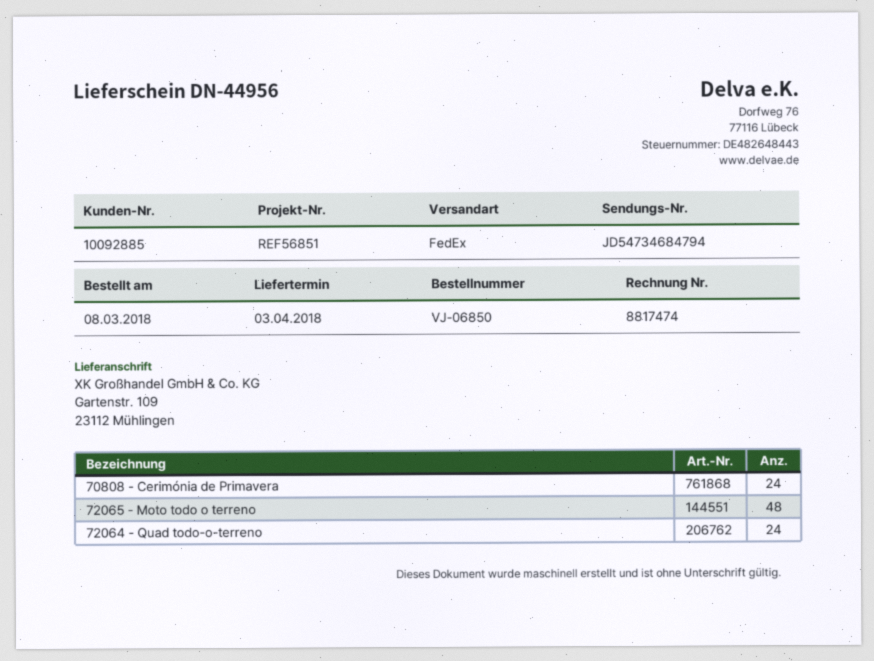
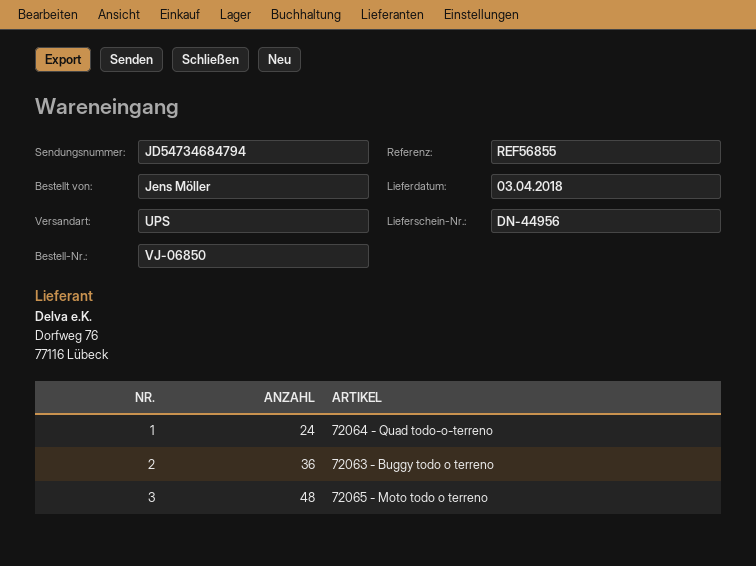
reference: REF56851 -> REF56855
shipping method: FedEx -> UPS
70808 - Cerimónia de Primavera: 24 -> none
72063 - Buggy todo o terreno: none -> 36

